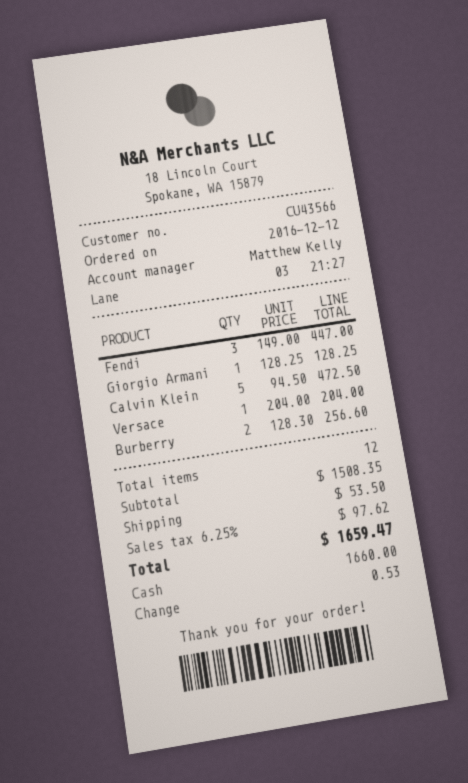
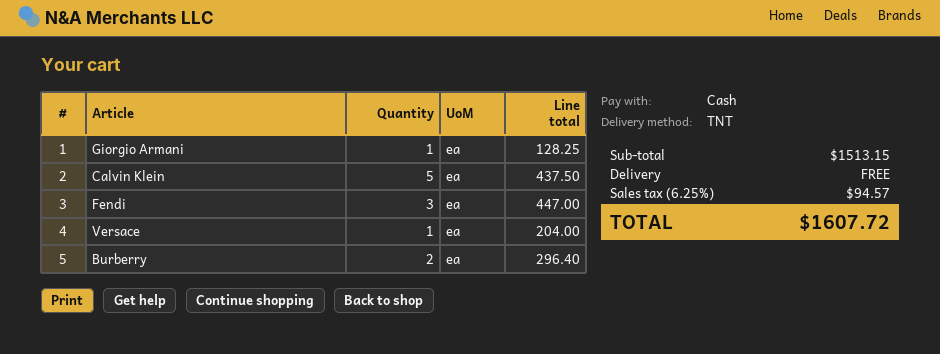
Calvin Klein: 5 for 472.50 -> 5 for 437.50
Burberry: 2 for 256.60 -> 2 for 296.40
subtotal: 1508.35 -> 1513.15
shipping: 53.50 -> 0.00
tax: 6.25% = 97.62 -> 6.25% = 94.57
total: 1659.47 -> 1607.72

